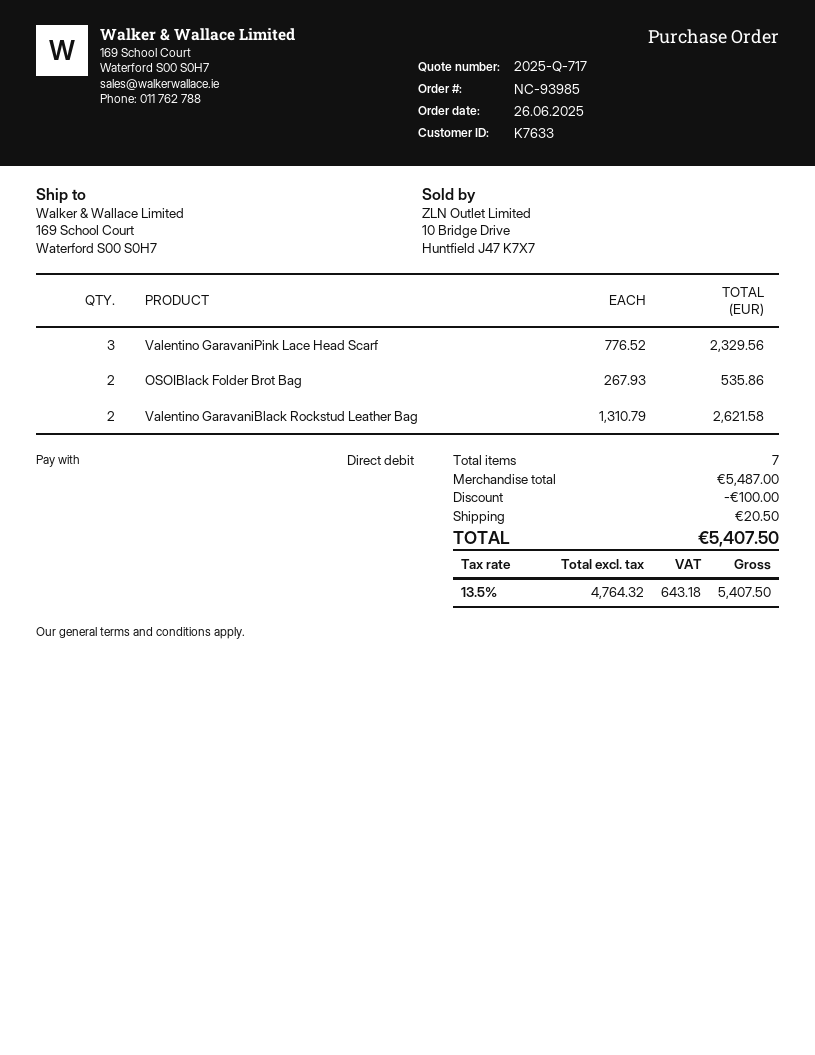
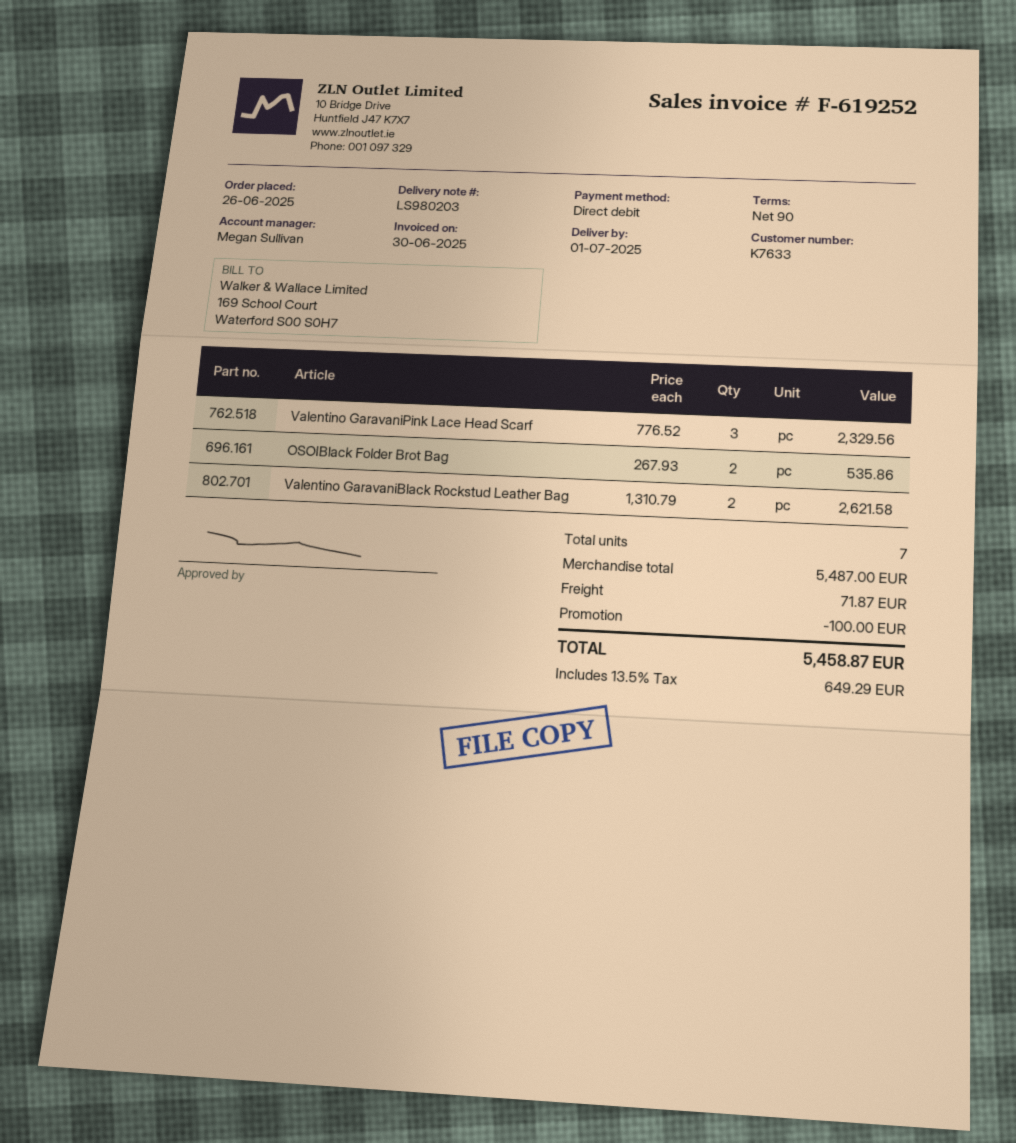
shipping: 20.50 -> 71.87
tax: 13.5% = 643.18 -> 13.5% = 649.29
total: 5407.50 -> 5458.87

